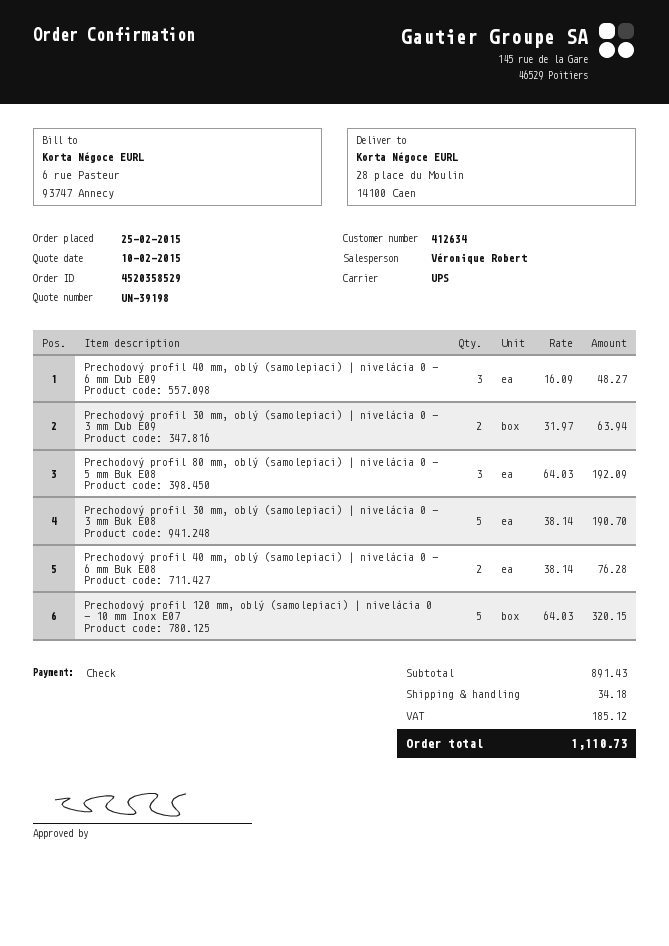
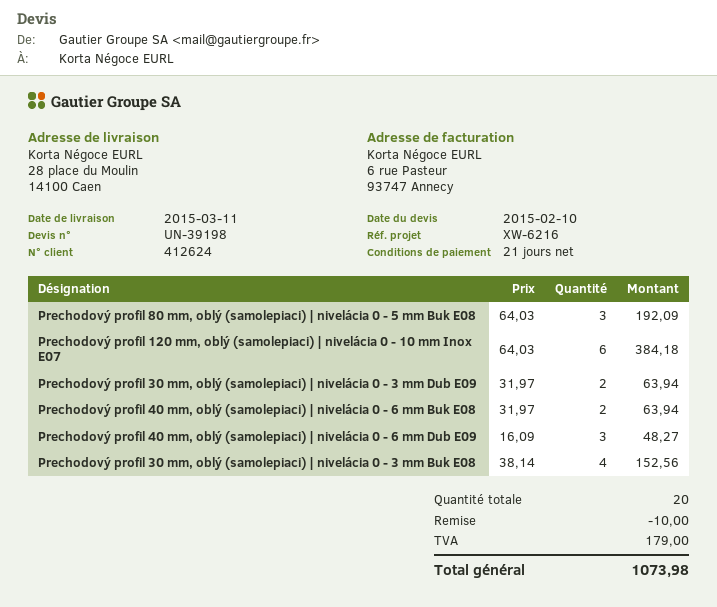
customer number: 412634 -> 412624
Prechodový profil 30 mm, oblý (samolepiaci) | nivelácia 0 - 3 mm Buk E08: 5 x 38.14 = 190.70 -> 4 x 38.14 = 152.56
Prechodový profil 40 mm, oblý (samolepiaci) | nivelácia 0 - 6 mm Buk E08: 2 x 38.14 = 76.28 -> 2 x 31.97 = 63.94
Prechodový profil 120 mm, oblý (samolepiaci) | nivelácia 0 - 10 mm Inox E07: 5 x 64.03 = 320.15 -> 6 x 64.03 = 384.18
discount: none -> 10.00
shipping: 34.18 -> none
tax: 185.12 -> 179.00
total: 1110.73 -> 1073.98

